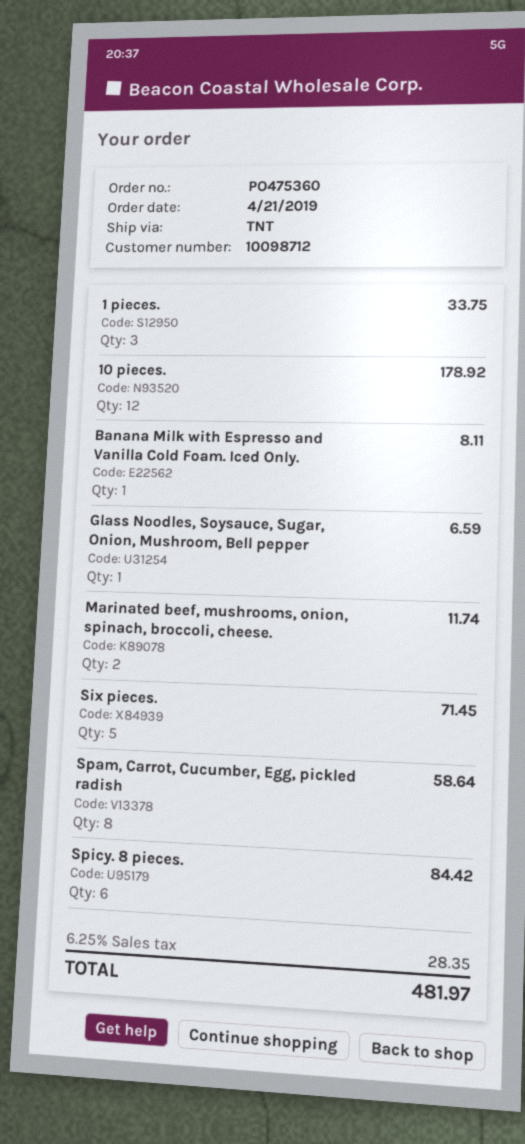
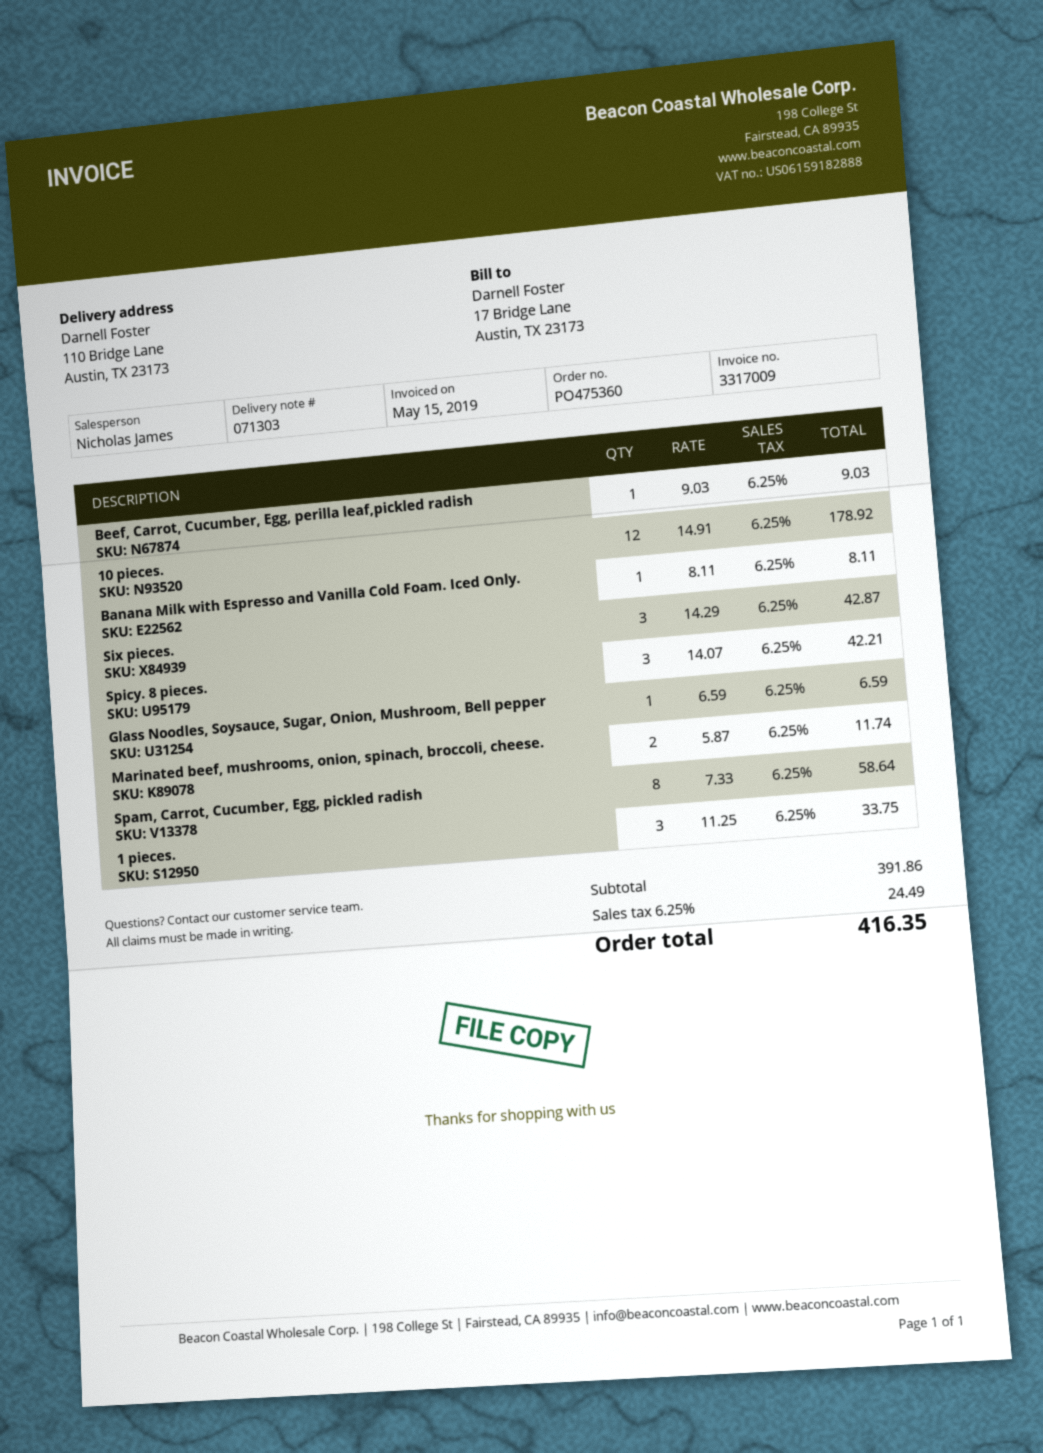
Six pieces.: 5 for 71.45 -> 3 for 42.87
Spicy. 8 pieces.: 6 for 84.42 -> 3 for 42.21
Beef, Carrot, Cucumber, Egg, perilla leaf,pickled radish: none -> 1 for 9.03
tax: 6.25% = 28.35 -> 6.25% = 24.49
total: 481.97 -> 416.35

